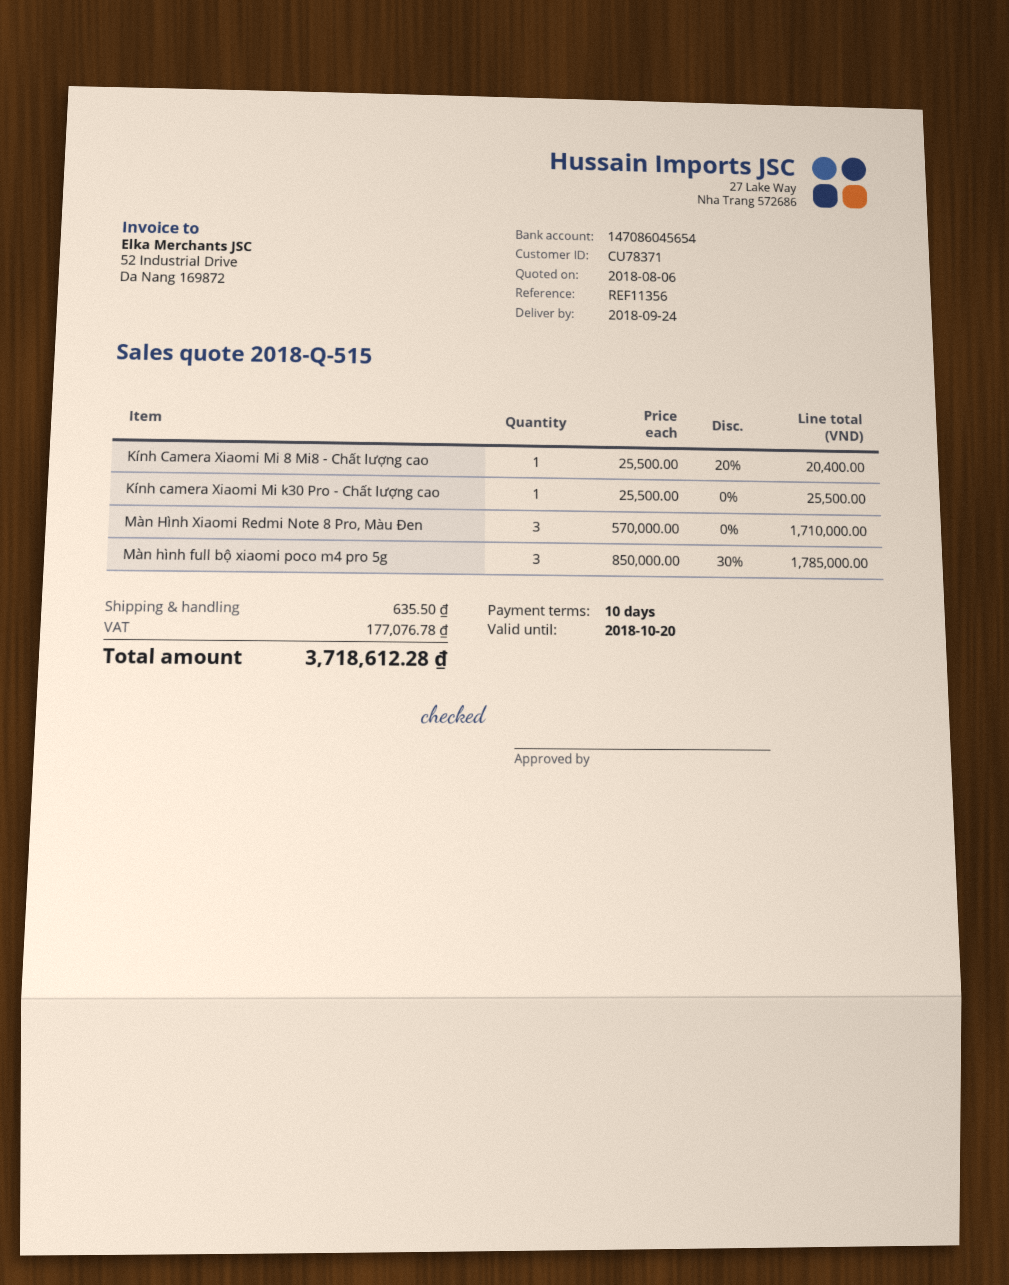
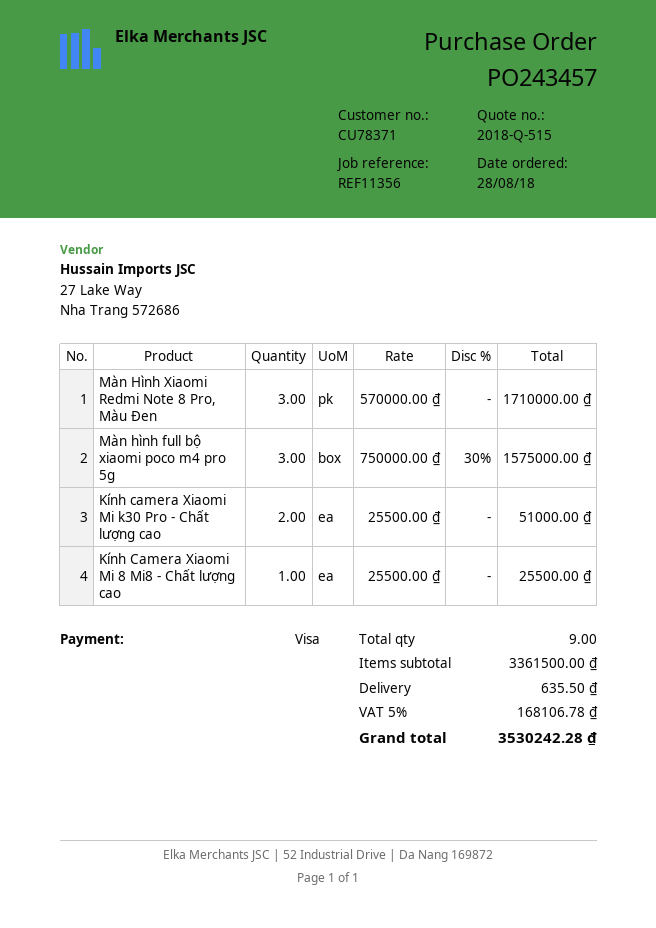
Kính Camera Xiaomi Mi 8 Mi8 - Chất lượng cao: 1 x 25500.00 - 20% = 20400.00 -> 1 x 25500.00 = 25500.00
Kính camera Xiaomi Mi k30 Pro - Chất lượng cao: 1 x 25500.00 = 25500.00 -> 2 x 25500.00 = 51000.00
Màn hình full bộ xiaomi poco m4 pro 5g: 3 x 850000.00 - 30% = 1785000.00 -> 3 x 750000.00 - 30% = 1575000.00
tax: 177076.78 -> 168106.78
total: 3718612.28 -> 3530242.28

